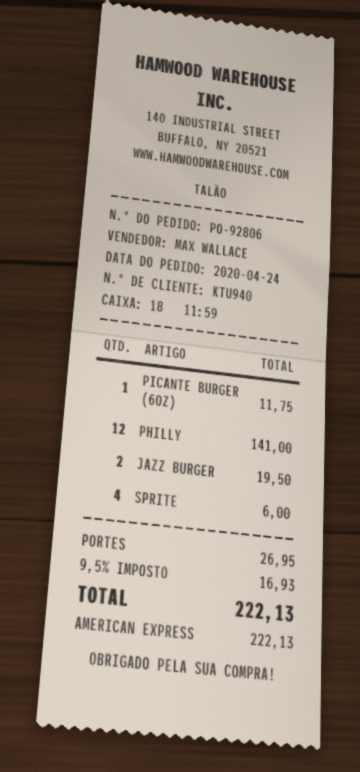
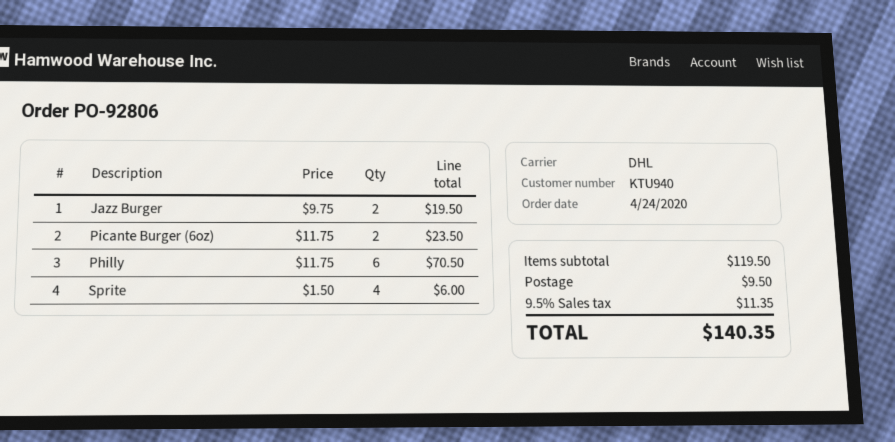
PICANTE BURGER (6OZ): 1 for 11.75 -> 2 for 23.50
PHILLY: 12 for 141.00 -> 6 for 70.50
shipping: 26.95 -> 9.50
tax: 9.5% = 16.93 -> 9.5% = 11.35
total: 222.13 -> 140.35

